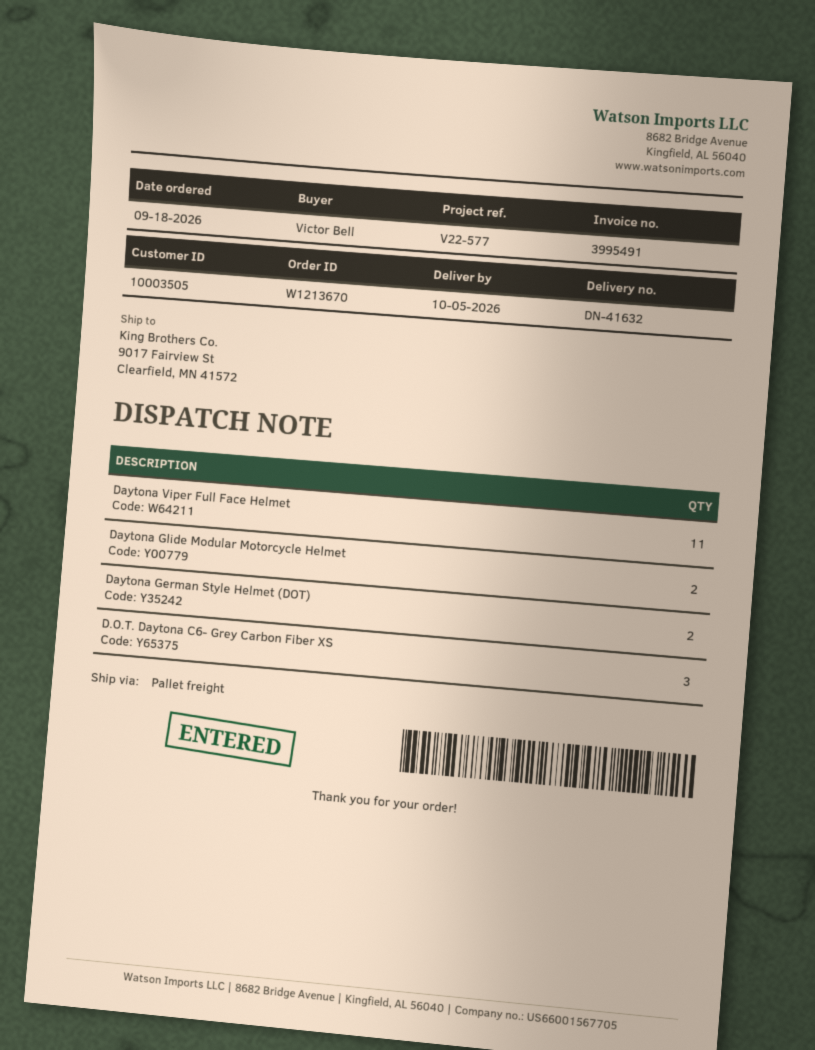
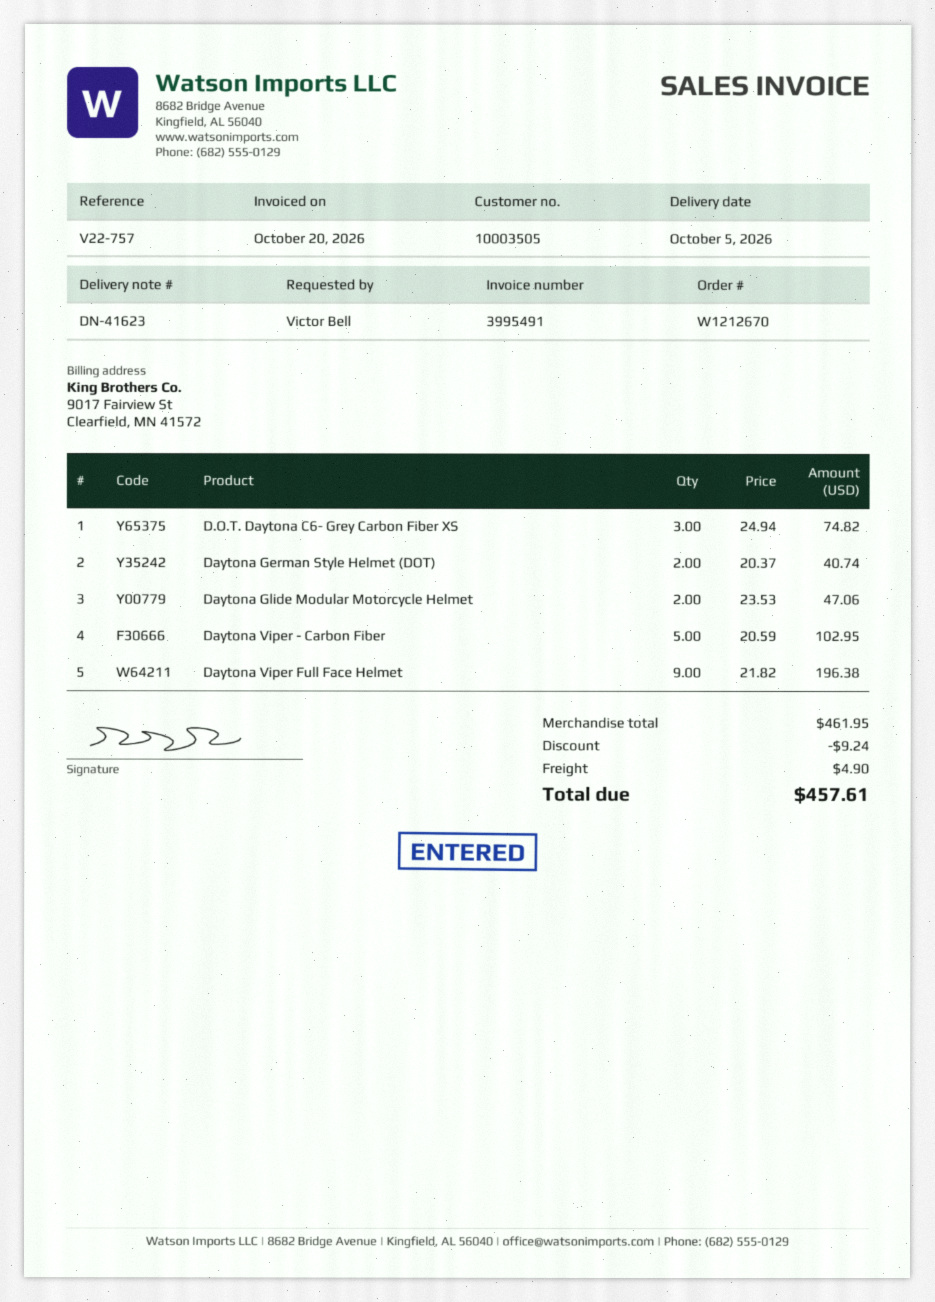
order number: W1213670 -> W1212670
delivery note number: DN-41632 -> DN-41623
reference: V22-577 -> V22-757
Daytona Viper Full Face Helmet: 11 -> 9
Daytona Viper - Carbon Fiber: none -> 5

